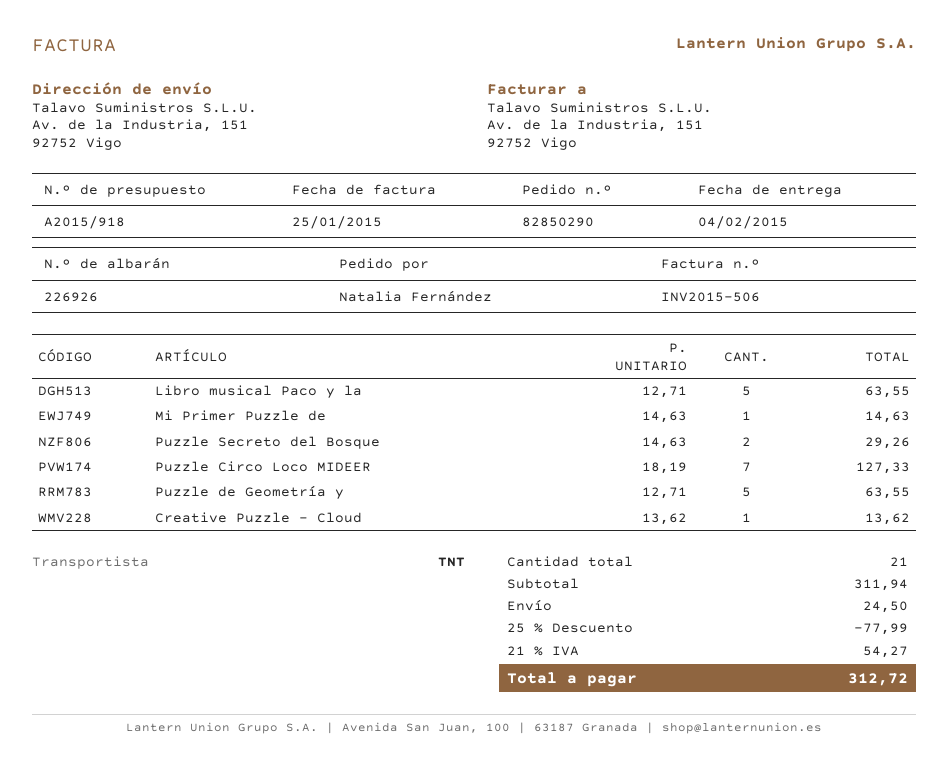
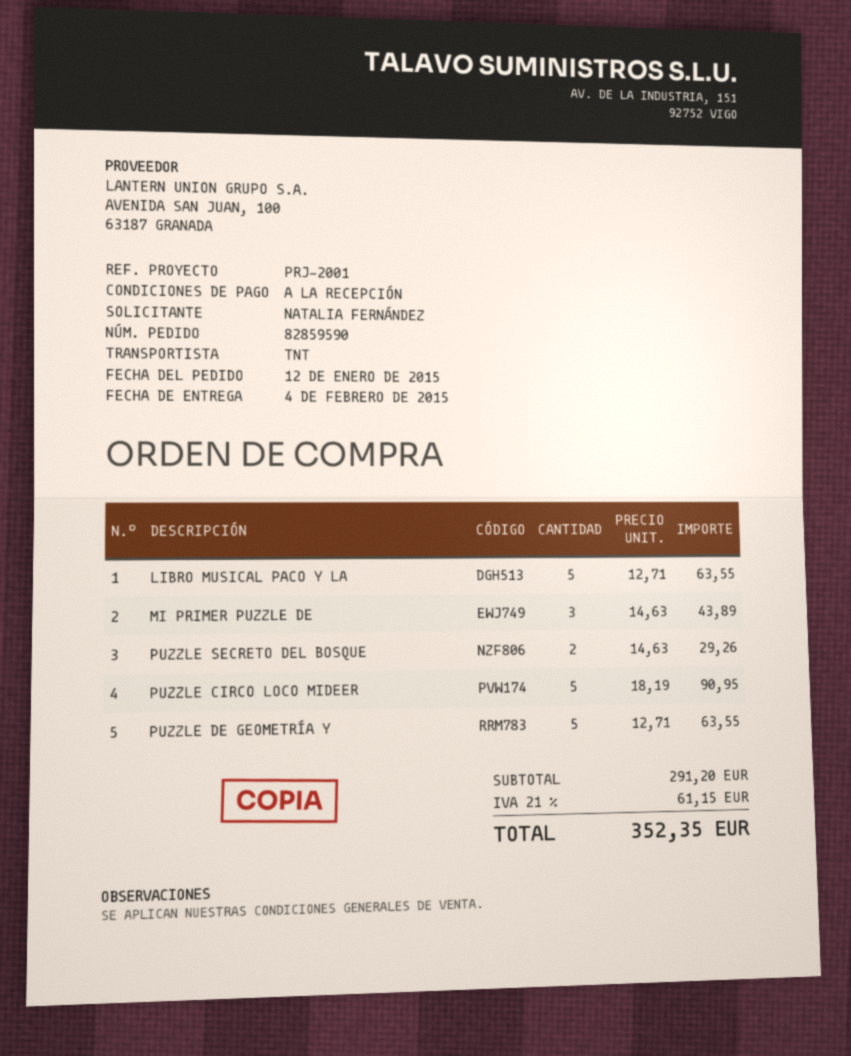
order number: 82850290 -> 82859590
Mi Primer Puzzle de: 1 x 14.63 = 14.63 -> 3 x 14.63 = 43.89
Puzzle Circo Loco MIDEER: 7 x 18.19 = 127.33 -> 5 x 18.19 = 90.95
Creative Puzzle - Cloud: 1 x 13.62 = 13.62 -> none
subtotal: 311.94 -> 291.20
discount: 25% = 77.99 -> none
shipping: 24.50 -> none
tax: 21% = 54.27 -> 21% = 61.15
total: 312.72 -> 352.35

